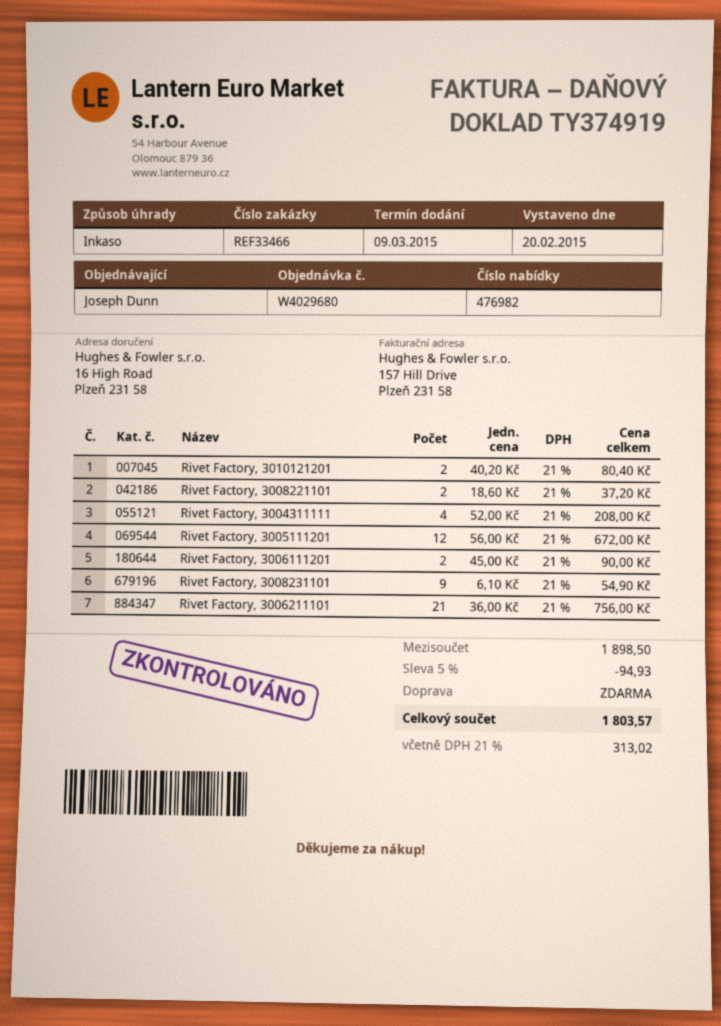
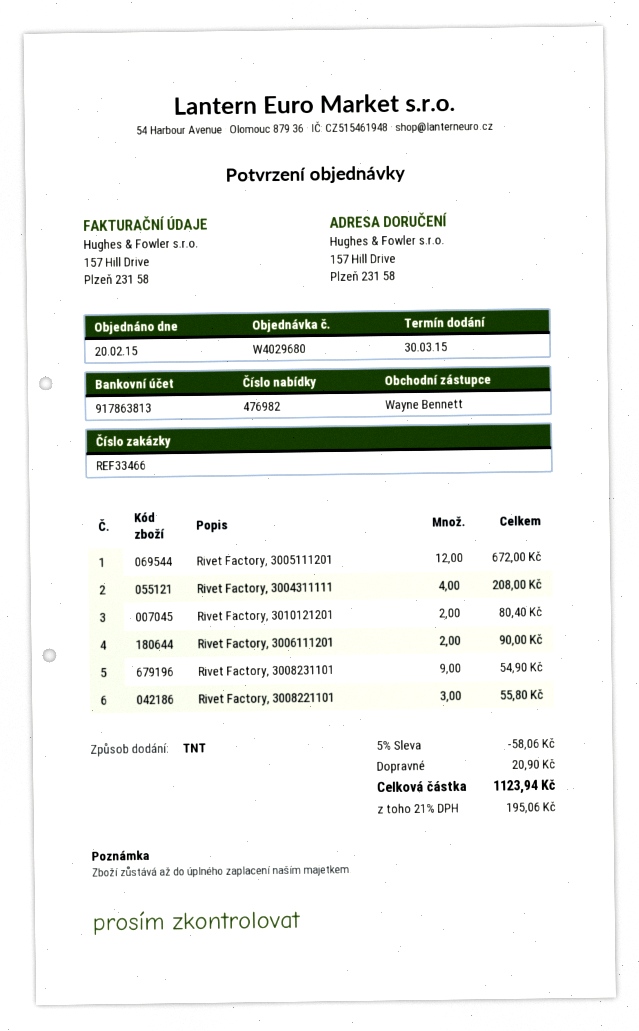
delivery date: 2015-03-09 -> 2015-03-30
ship to: 16 High Road, Plzeň 231 58 -> 157 Hill Drive, Plzeň 231 58
Rivet Factory, 3008221101: 2 for 37.20 -> 3 for 55.80
Rivet Factory, 3006211101: 21 for 756.00 -> none
discount: 5% = 94.93 -> 5% = 58.06
shipping: 0.00 -> 20.90
tax: 21% = 313.02 -> 21% = 195.06
total: 1803.57 -> 1123.94

